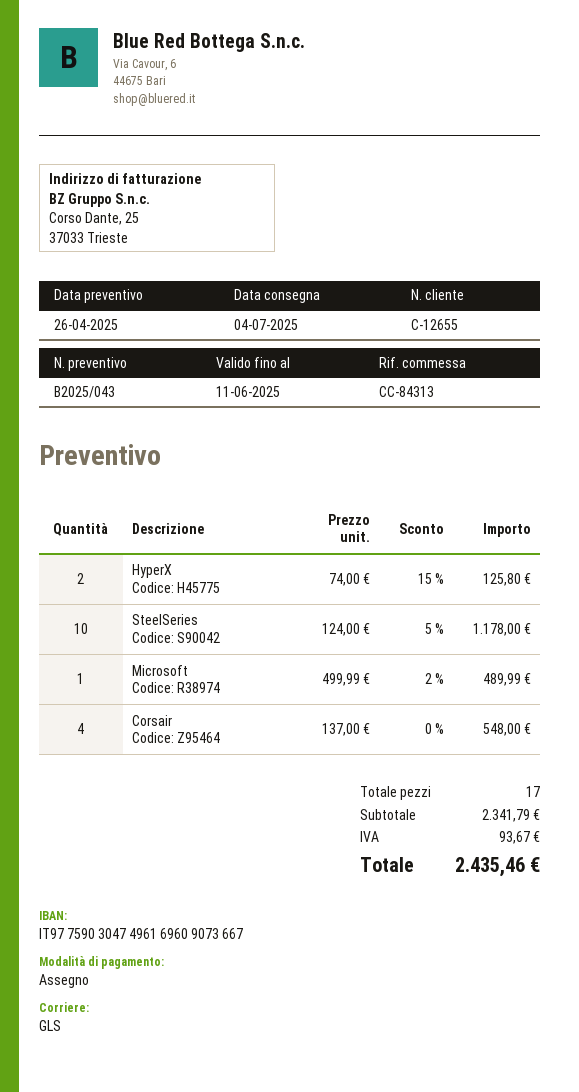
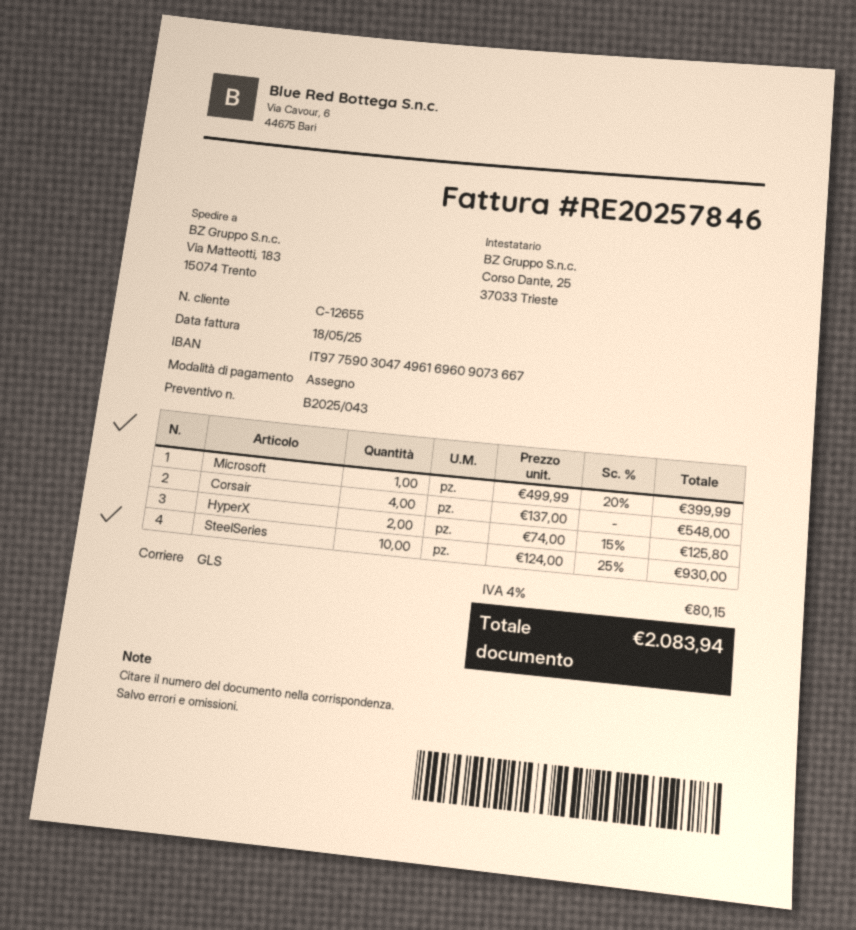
SteelSeries: 10 x 124.00 - 5% = 1178.00 -> 10 x 124.00 - 25% = 930.00
Microsoft: 1 x 499.99 - 2% = 489.99 -> 1 x 499.99 - 20% = 399.99
tax: 93.67 -> 80.15
total: 2435.46 -> 2083.94

